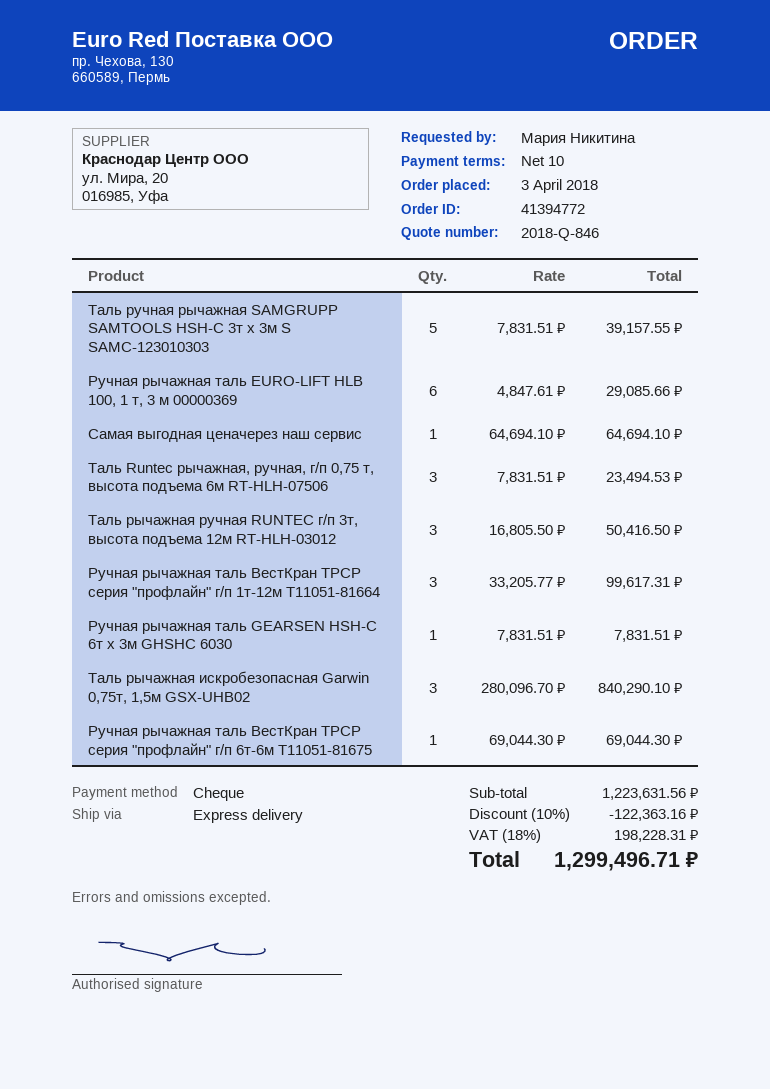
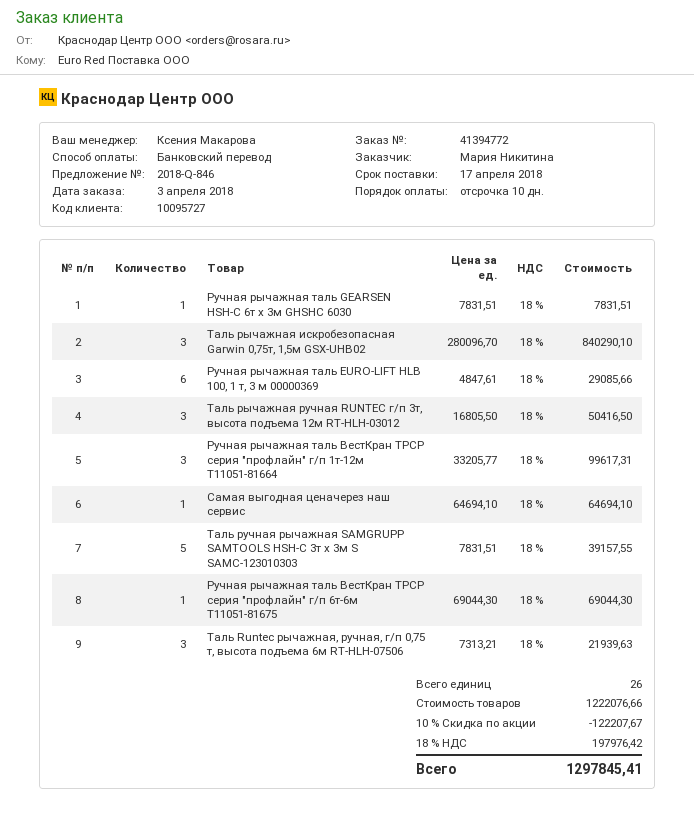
payment method: cheque -> bank transfer
Таль Runtec рычажная, ручная, г/п 0,75 т, высота подъема 6м RT-HLH-07506: 3 x 7831.51 = 23494.53 -> 3 x 7313.21 = 21939.63
subtotal: 1223631.56 -> 1222076.66
discount: 10% = 122363.16 -> 10% = 122207.67
tax: 18% = 198228.31 -> 18% = 197976.42
total: 1299496.71 -> 1297845.41

